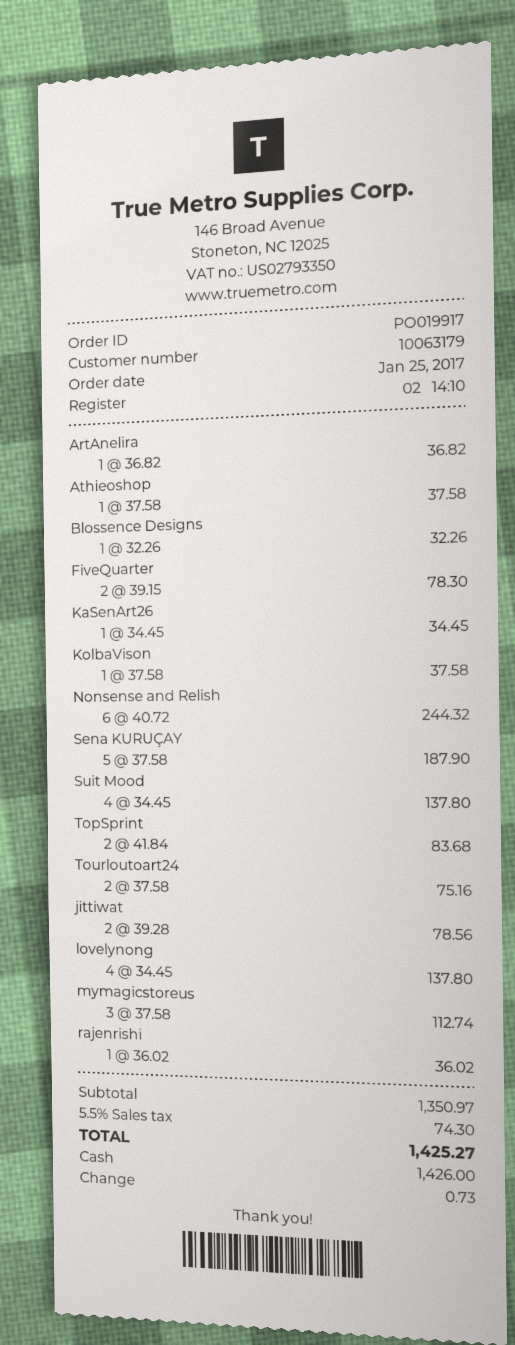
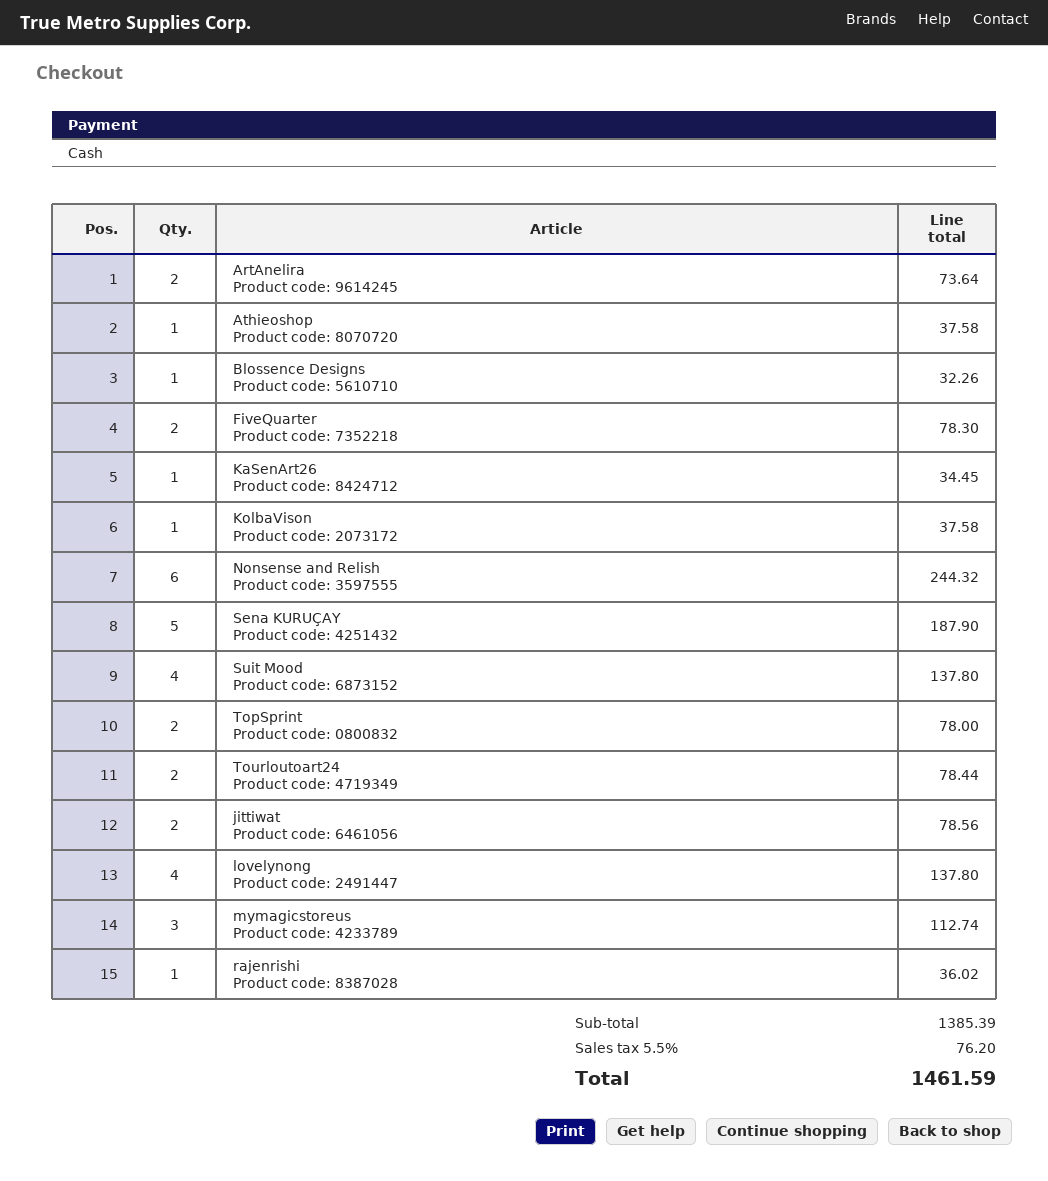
ArtAnelira: 1 for 36.82 -> 2 for 73.64
TopSprint: 2 for 83.68 -> 2 for 78.00
Tourloutoart24: 2 for 75.16 -> 2 for 78.44
subtotal: 1350.97 -> 1385.39
tax: 5.5% = 74.30 -> 5.5% = 76.20
total: 1425.27 -> 1461.59

